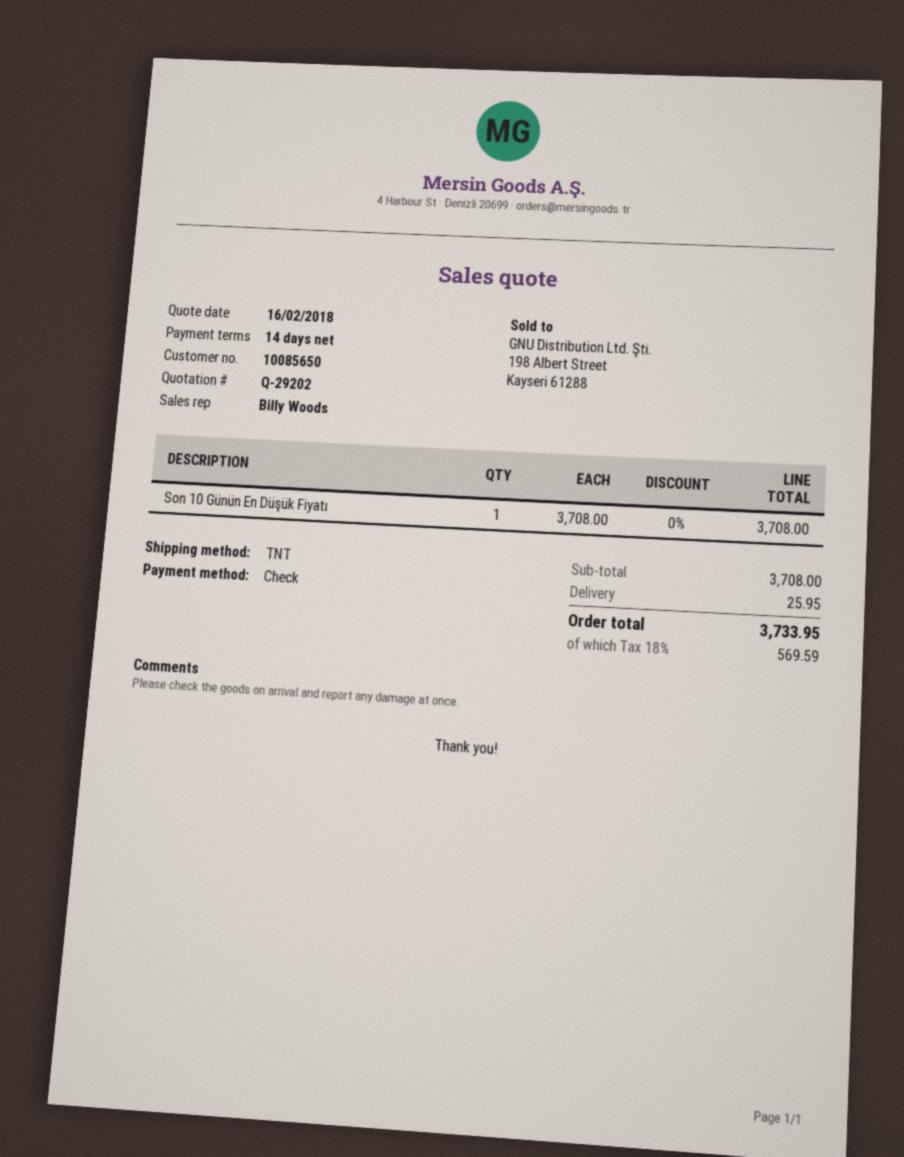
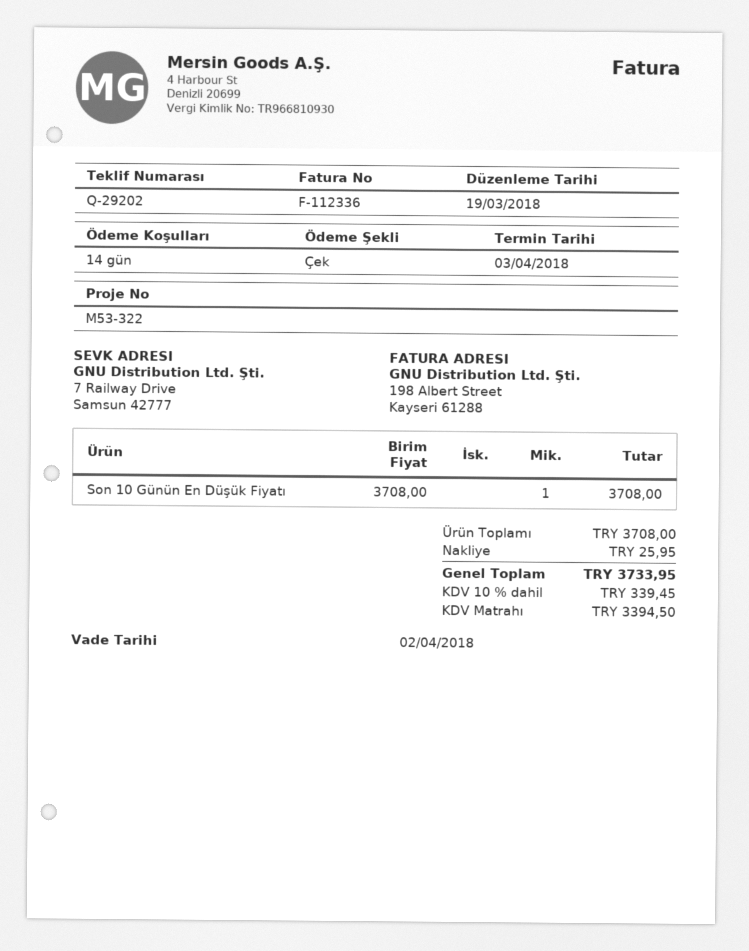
tax: 18% = 569.59 -> 10% = 339.45

